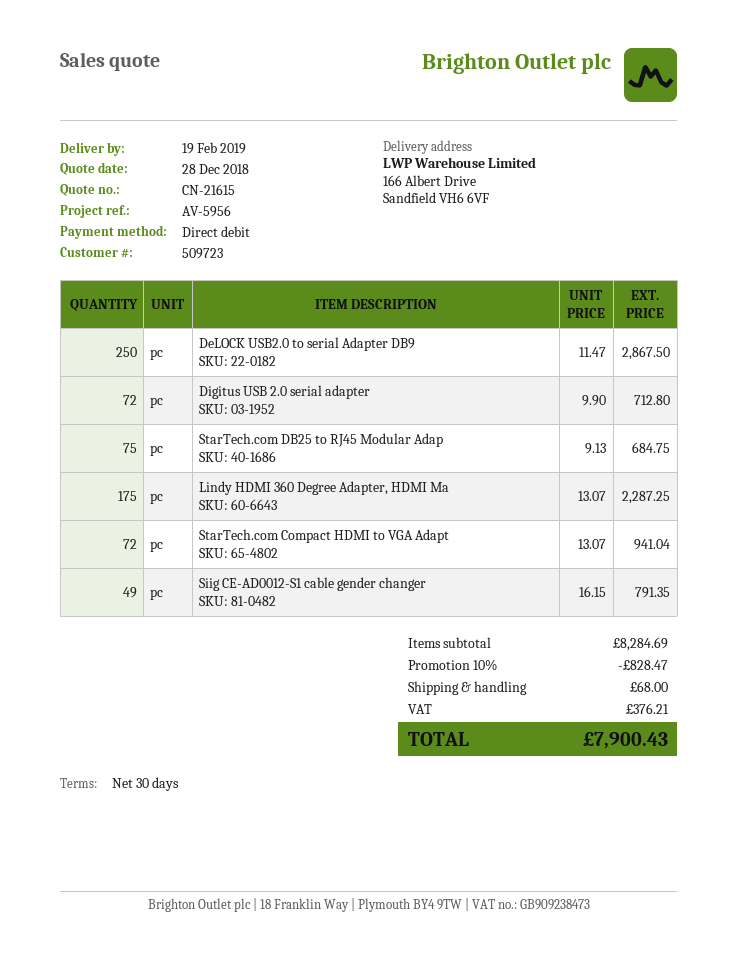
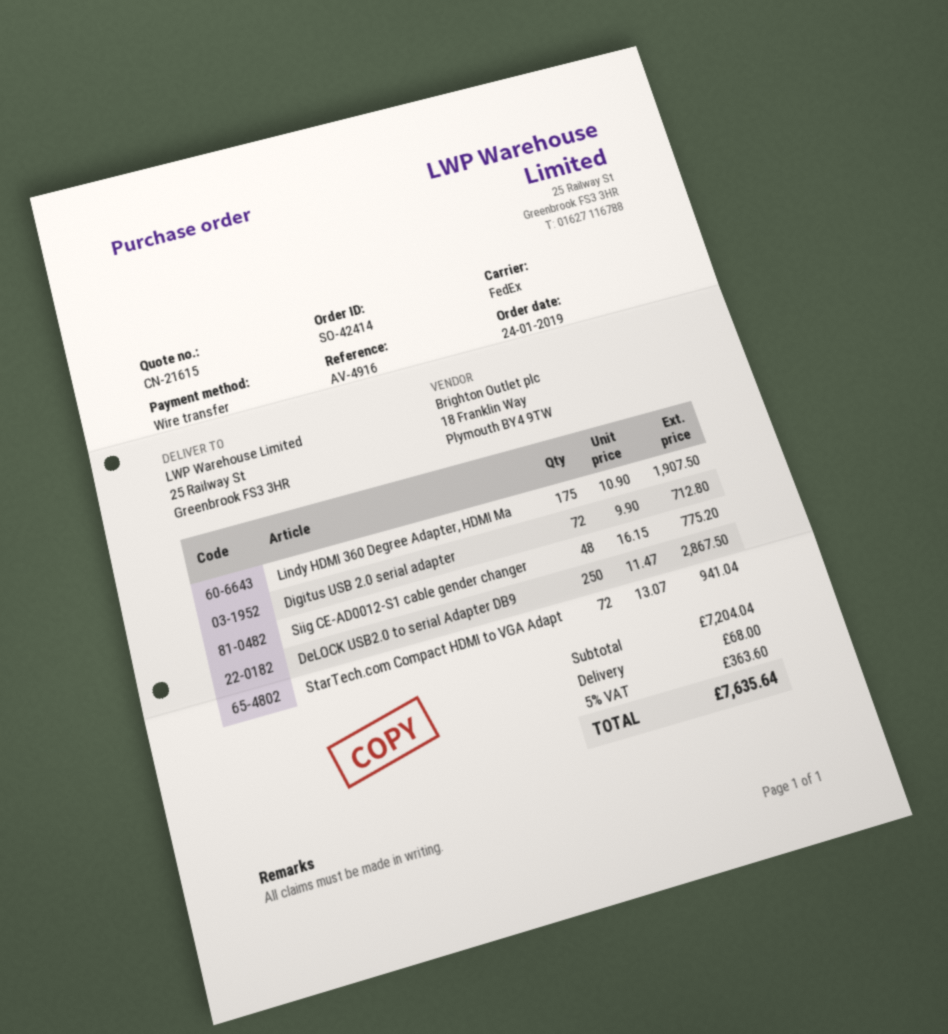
reference: AV-5956 -> AV-4916
payment method: direct debit -> bank transfer
ship to: 166 Albert Drive, Sandfield VH6 6VF -> 25 Railway St, Greenbrook FS3 3HR
StarTech.com DB25 to RJ45 Modular Adap: 75 x 9.13 = 684.75 -> none
Lindy HDMI 360 Degree Adapter, HDMI Ma: 175 x 13.07 = 2287.25 -> 175 x 10.90 = 1907.50
Siig CE-AD0012-S1 cable gender changer: 49 x 16.15 = 791.35 -> 48 x 16.15 = 775.20
subtotal: 8284.69 -> 7204.04
discount: 10% = 828.47 -> none
tax: 376.21 -> 363.60
total: 7900.43 -> 7635.64

